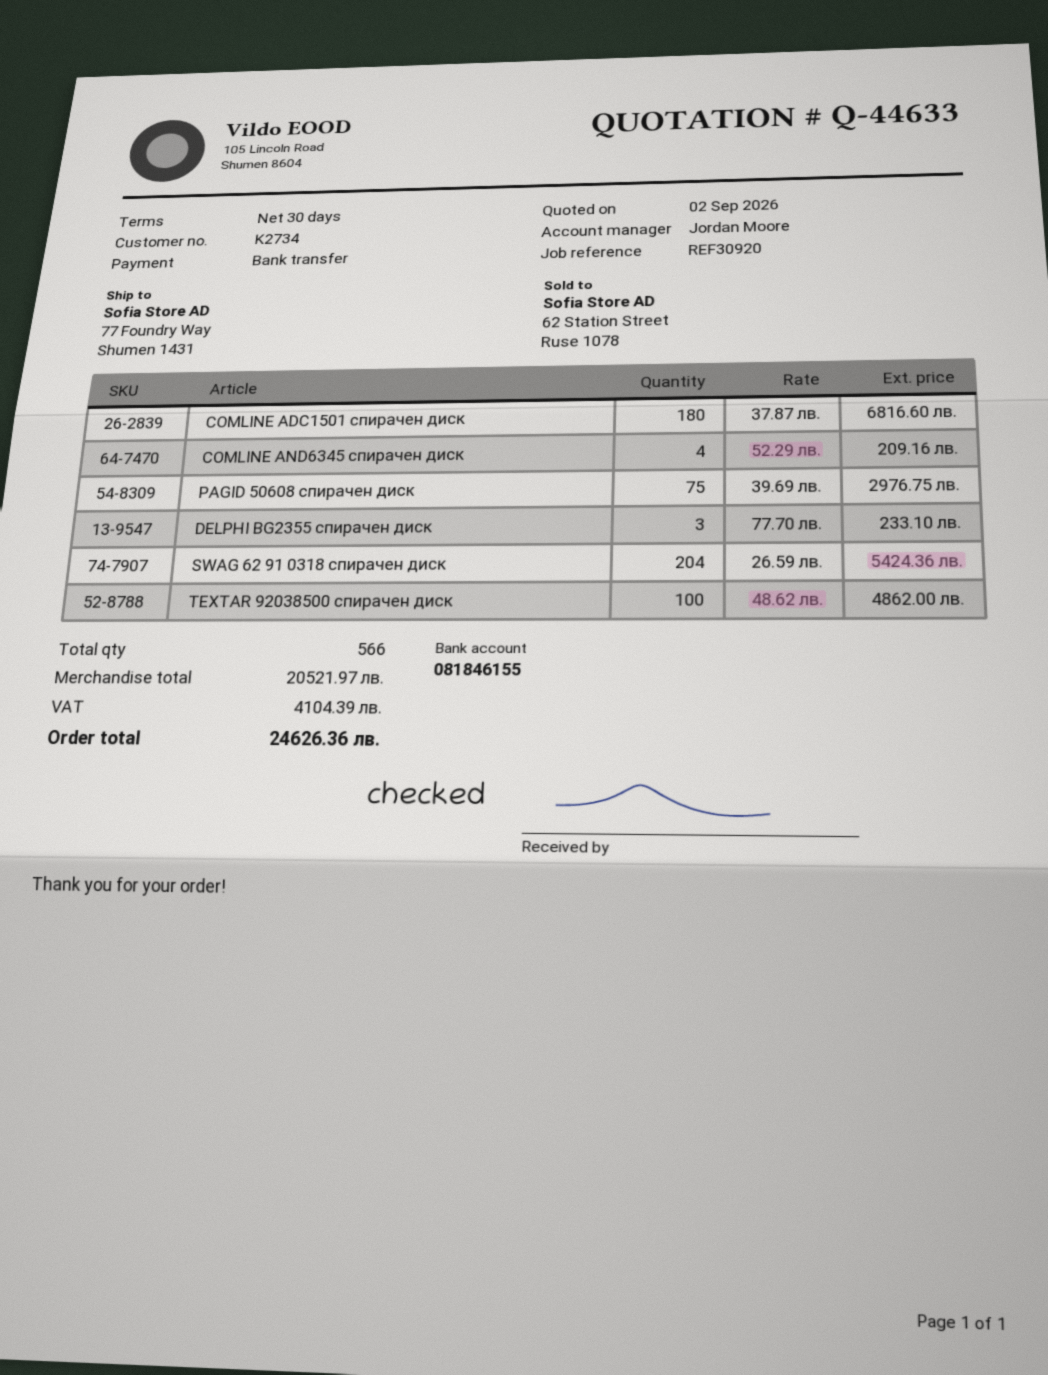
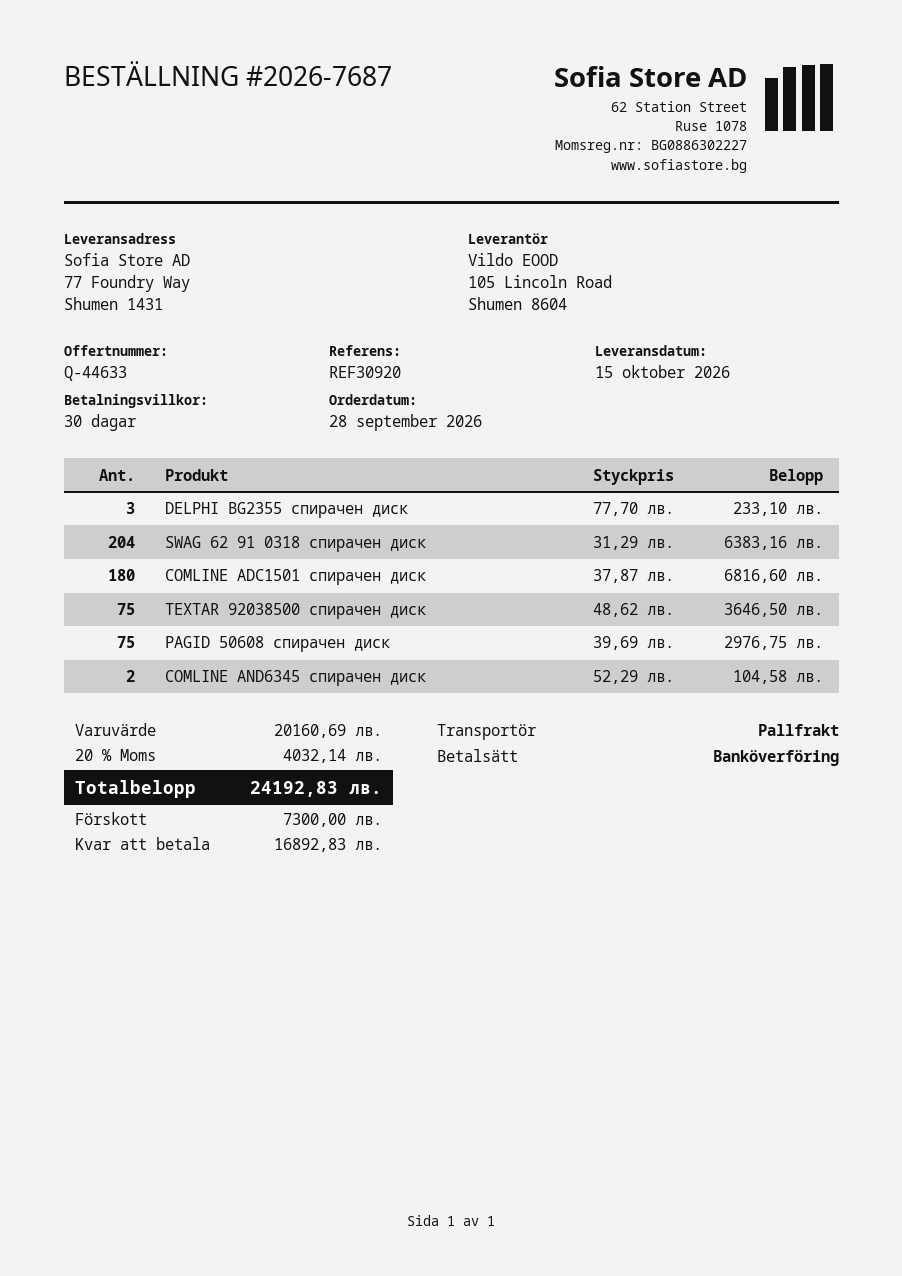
COMLINE AND6345 спирачен диск: 4 x 52.29 = 209.16 -> 2 x 52.29 = 104.58
SWAG 62 91 0318 спирачен диск: 204 x 26.59 = 5424.36 -> 204 x 31.29 = 6383.16
TEXTAR 92038500 спирачен диск: 100 x 48.62 = 4862.00 -> 75 x 48.62 = 3646.50
subtotal: 20521.97 -> 20160.69
tax: 4104.39 -> 4032.14
total: 24626.36 -> 24192.83

